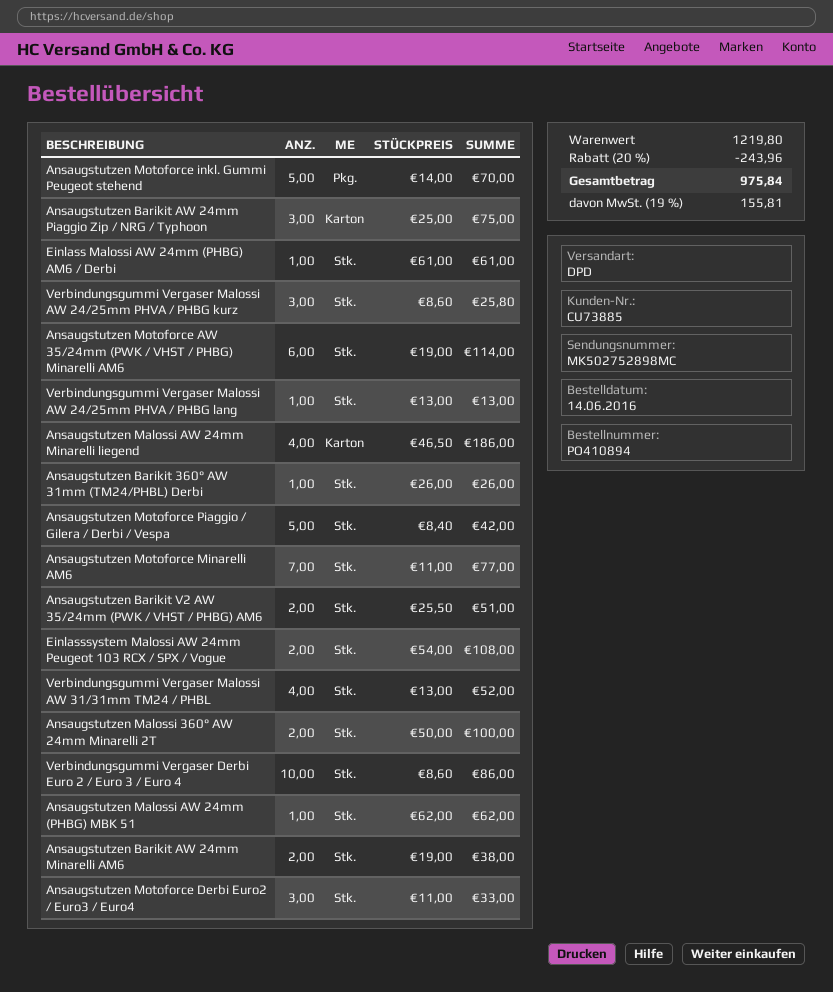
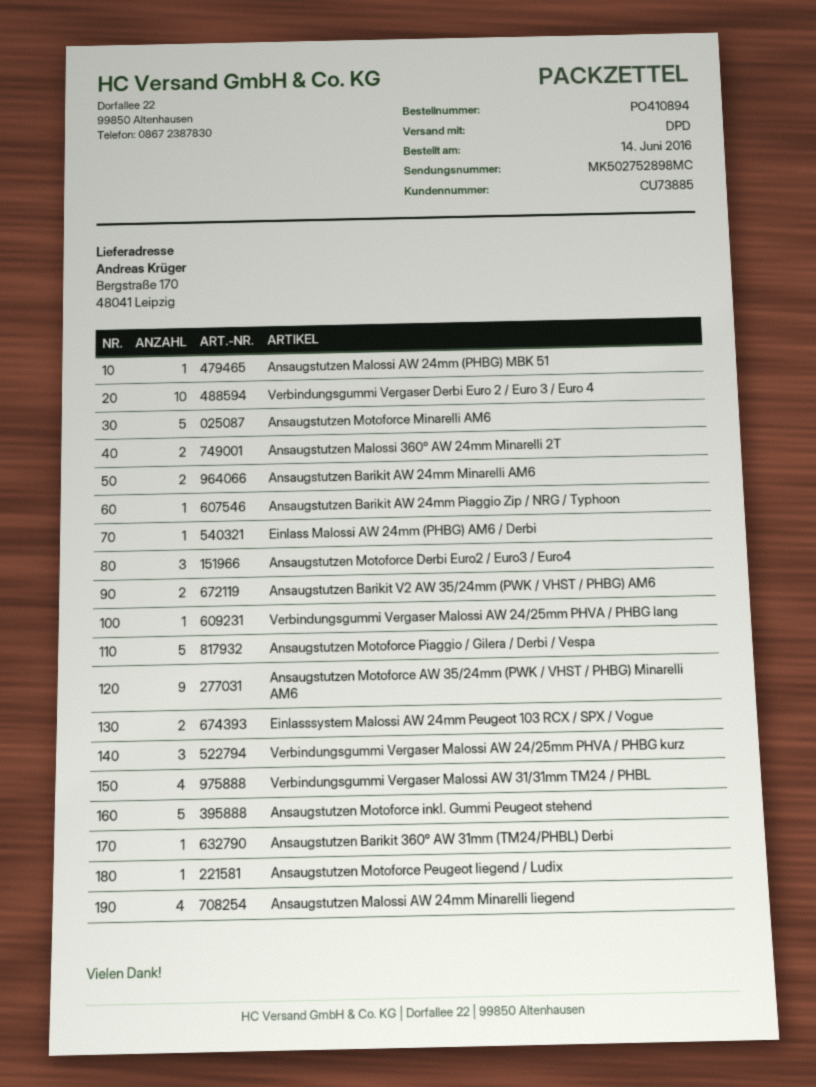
Ansaugstutzen Barikit AW 24mm Piaggio Zip / NRG / Typhoon: 3 -> 1
Ansaugstutzen Motoforce AW 35/24mm (PWK / VHST / PHBG) Minarelli AM6: 6 -> 9
Ansaugstutzen Motoforce Minarelli AM6: 7 -> 5
Ansaugstutzen Motoforce Peugeot liegend / Ludix: none -> 1

